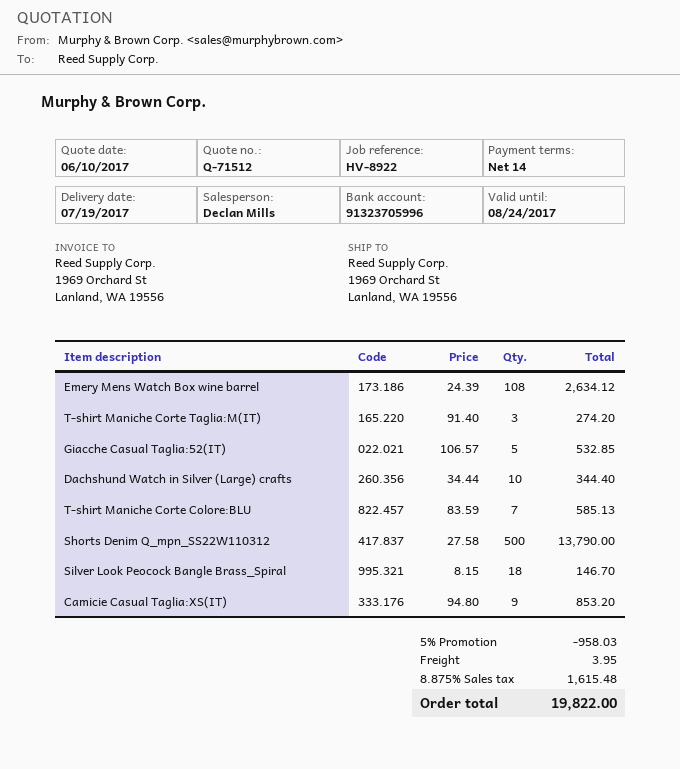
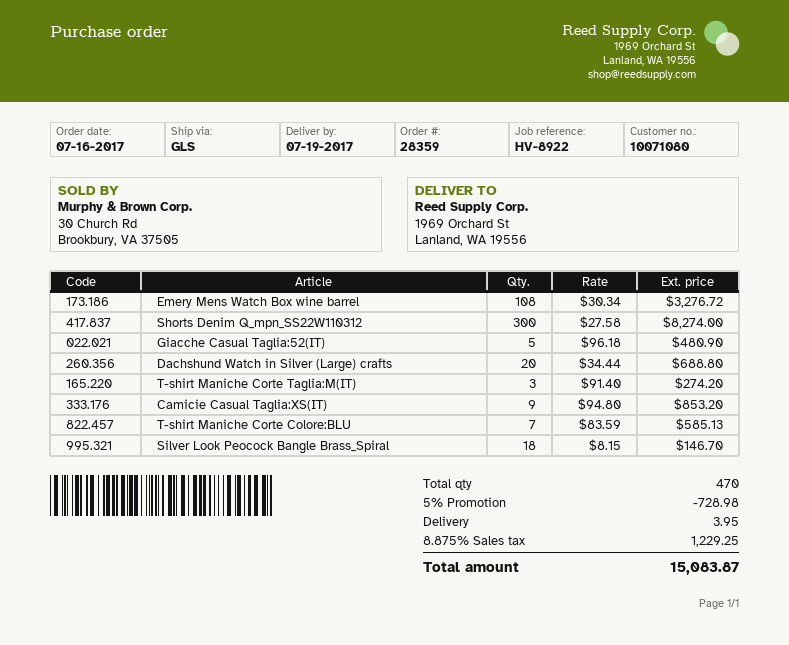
Emery Mens Watch Box wine barrel: 108 x 24.39 = 2634.12 -> 108 x 30.34 = 3276.72
Giacche Casual Taglia:52(IT): 5 x 106.57 = 532.85 -> 5 x 96.18 = 480.90
Dachshund Watch in Silver (Large) crafts: 10 x 34.44 = 344.40 -> 20 x 34.44 = 688.80
Shorts Denim Q_mpn_SS22W110312: 500 x 27.58 = 13790.00 -> 300 x 27.58 = 8274.00
discount: 5% = 958.03 -> 5% = 728.98
tax: 8.875% = 1615.48 -> 8.875% = 1229.25
total: 19822.00 -> 15083.87

